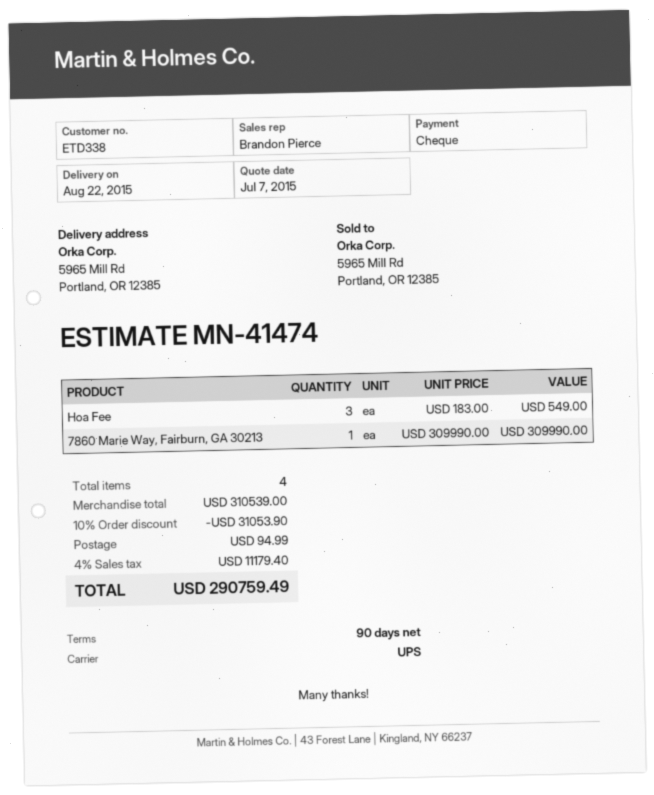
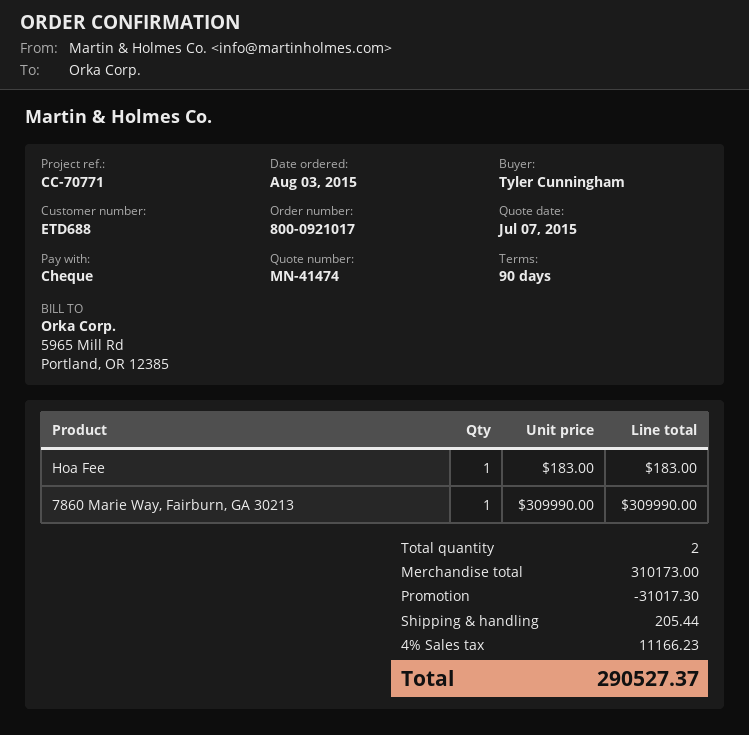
customer number: ETD338 -> ETD688
Hoa Fee: 3 x 183.00 = 549.00 -> 1 x 183.00 = 183.00
total quantity: 4 -> 2
subtotal: 310539.00 -> 310173.00
discount: 31053.90 -> 31017.30
shipping: 94.99 -> 205.44
tax: 4% = 11179.40 -> 4% = 11166.23
total: 290759.49 -> 290527.37

